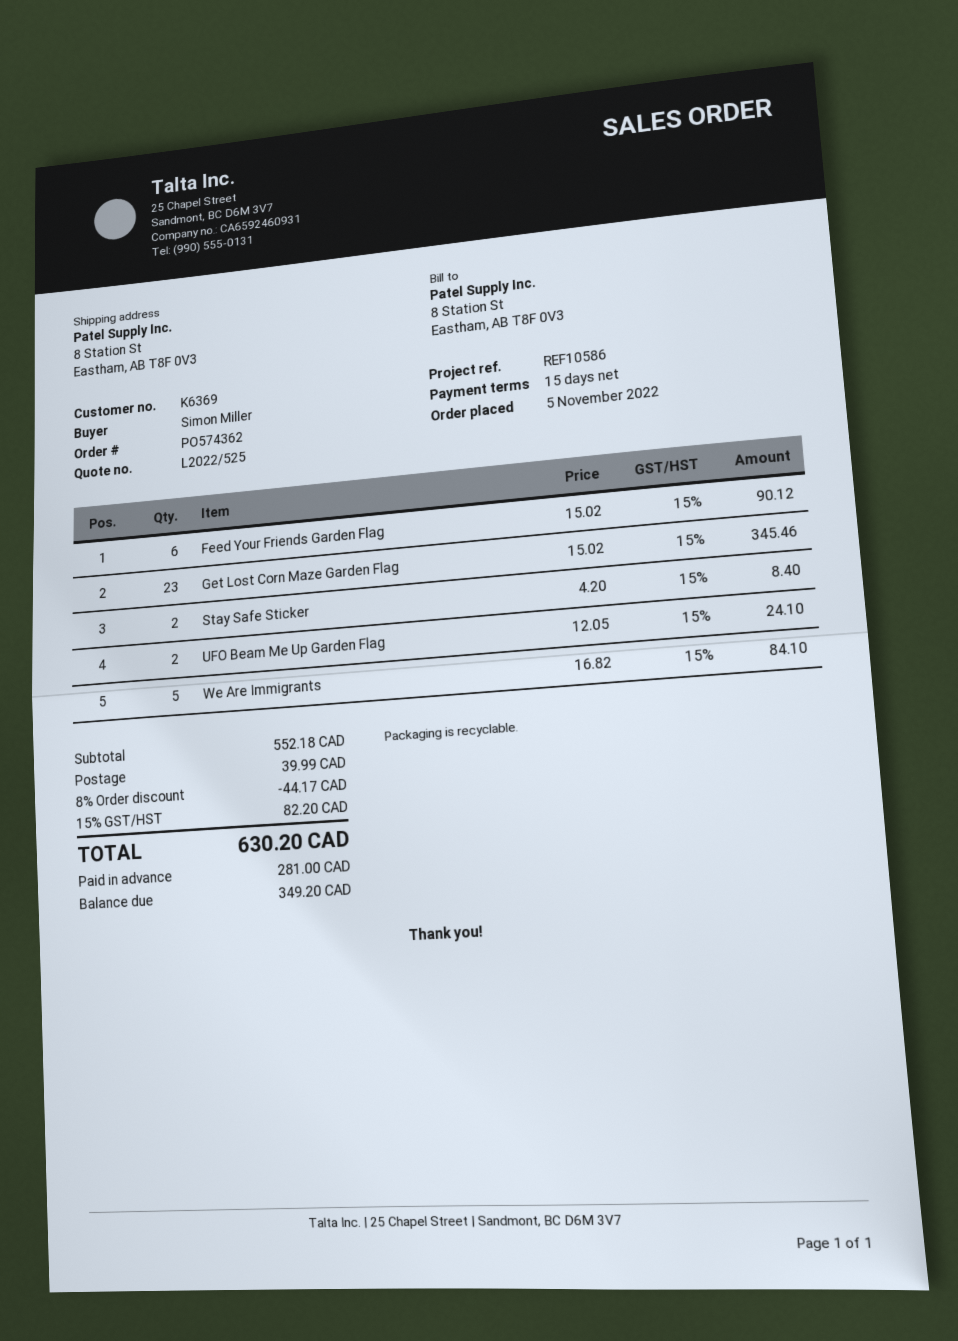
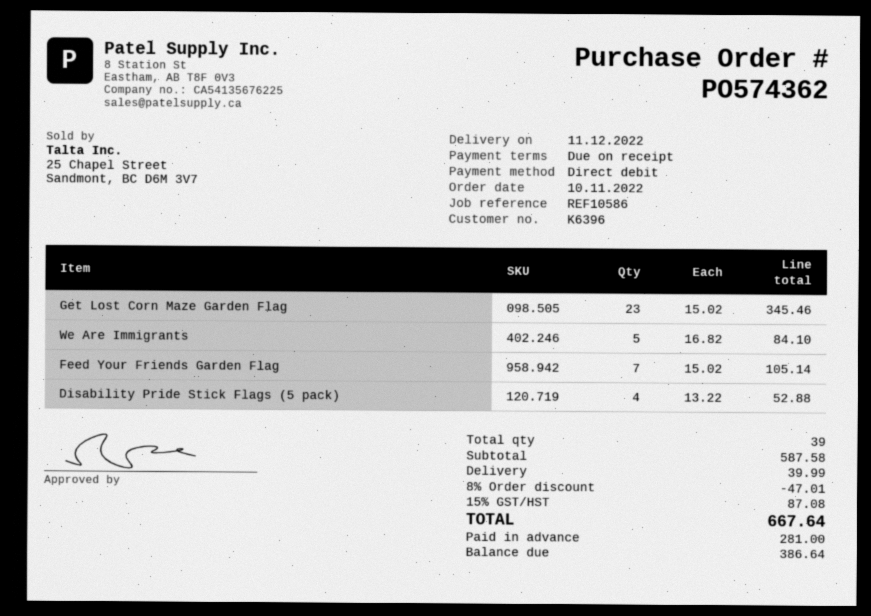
order date: 2022-11-05 -> 2022-11-10
payment terms: 15 days -> on receipt
customer number: K6369 -> K6396
Feed Your Friends Garden Flag: 6 x 15.02 = 90.12 -> 7 x 15.02 = 105.14
Stay Safe Sticker: 2 x 4.20 = 8.40 -> none
UFO Beam Me Up Garden Flag: 2 x 12.05 = 24.10 -> none
Disability Pride Stick Flags (5 pack): none -> 4 x 13.22 = 52.88
subtotal: 552.18 -> 587.58
discount: 8% = 44.17 -> 8% = 47.01
tax: 15% = 82.20 -> 15% = 87.08
total: 630.20 -> 667.64
balance: 349.20 -> 386.64

